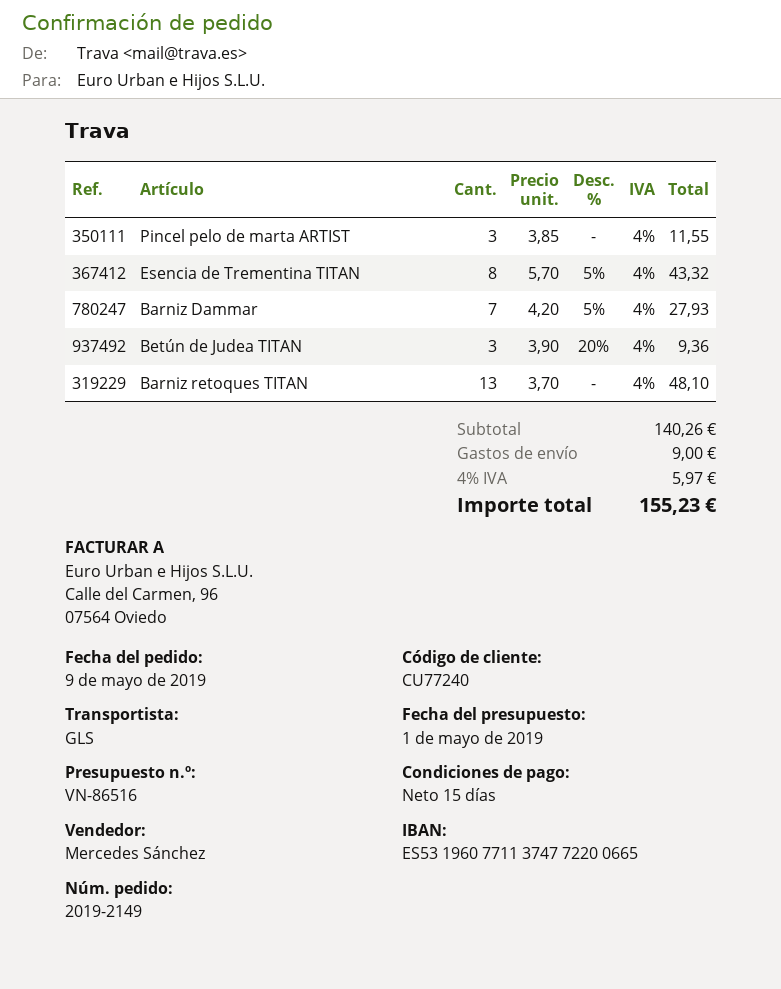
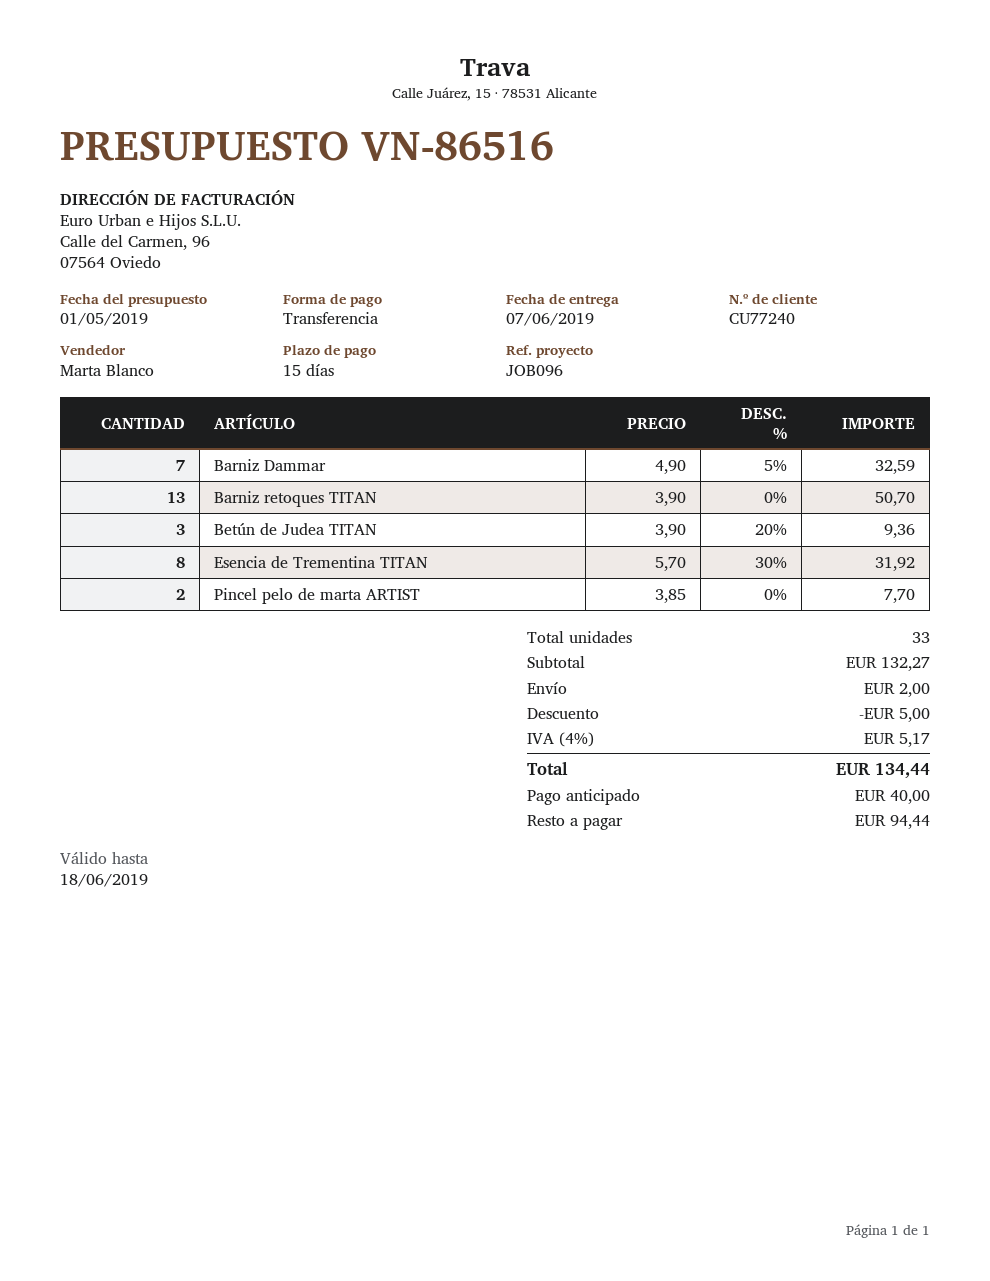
sales rep: Mercedes Sánchez -> Marta Blanco
Pincel pelo de marta ARTIST: 3 x 3.85 = 11.55 -> 2 x 3.85 = 7.70
Esencia de Trementina TITAN: 8 x 5.70 - 5% = 43.32 -> 8 x 5.70 - 30% = 31.92
Barniz Dammar: 7 x 4.20 - 5% = 27.93 -> 7 x 4.90 - 5% = 32.59
Barniz retoques TITAN: 13 x 3.70 = 48.10 -> 13 x 3.90 = 50.70
subtotal: 140.26 -> 132.27
discount: none -> 5.00
shipping: 9.00 -> 2.00
tax: 4% = 5.97 -> 4% = 5.17
total: 155.23 -> 134.44

